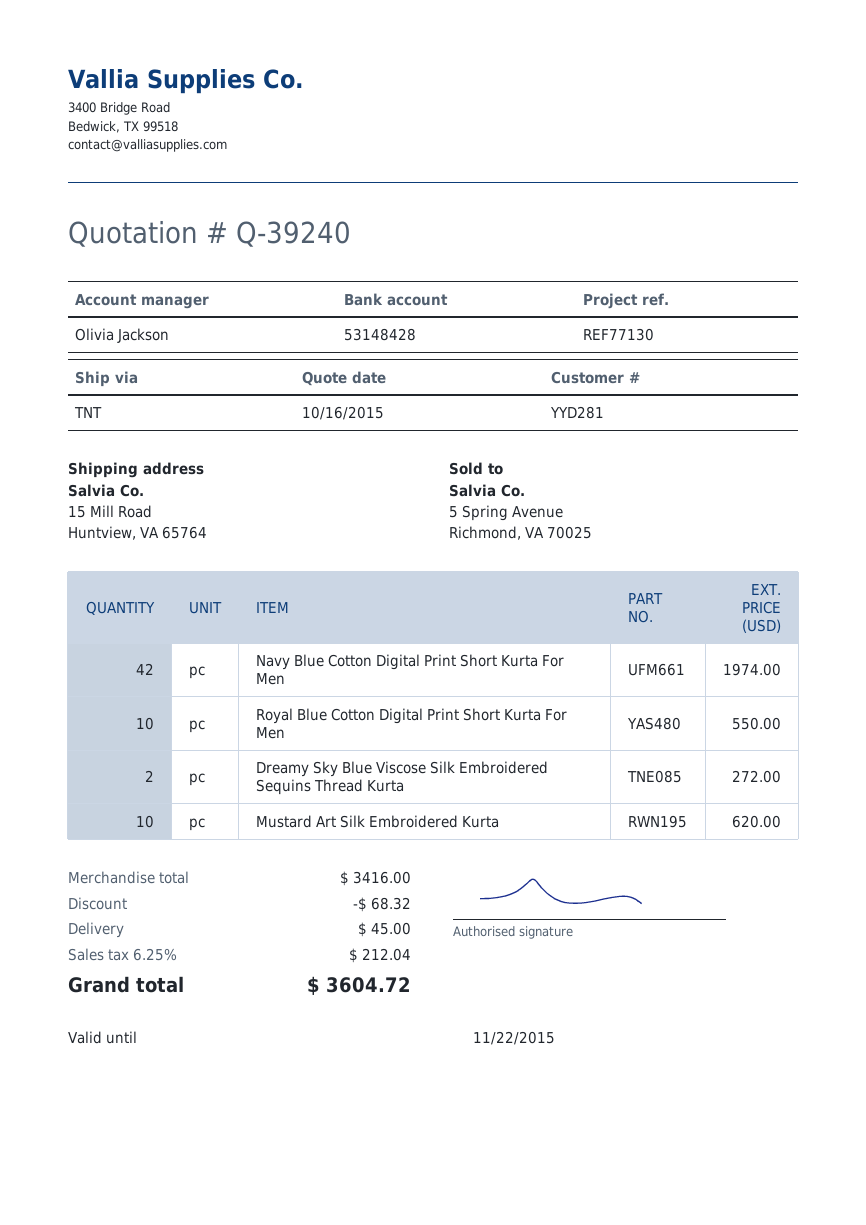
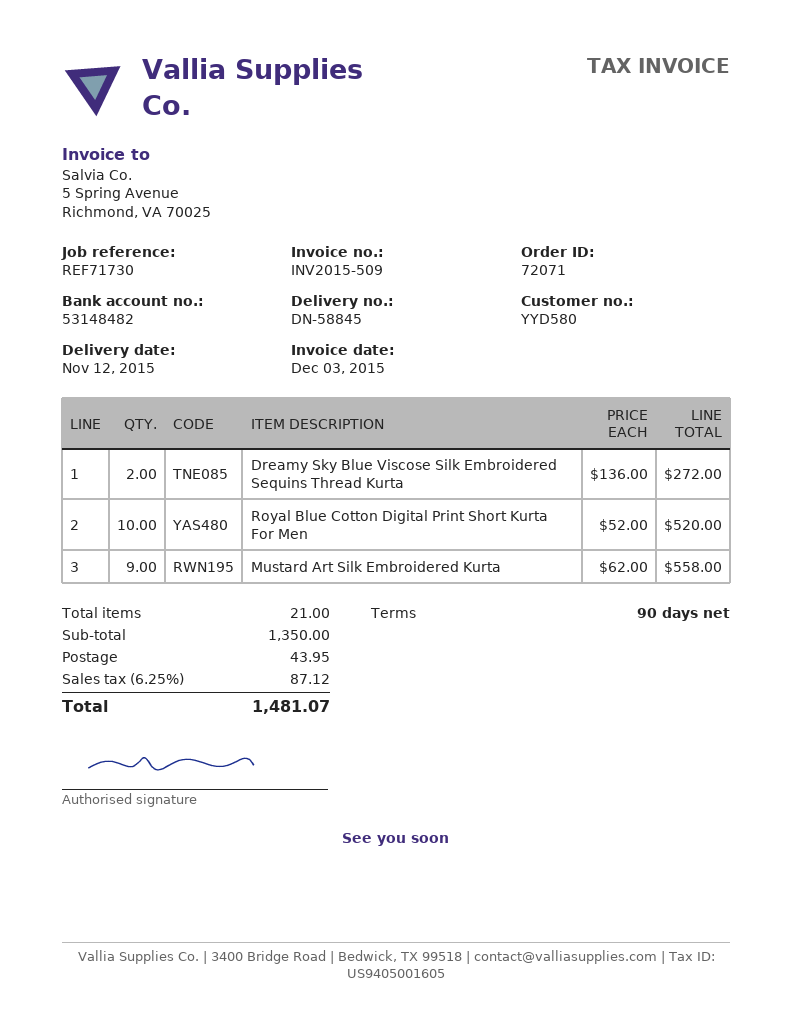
customer number: YYD281 -> YYD580
reference: REF77130 -> REF71730
bank account: 53148428 -> 53148482
Navy Blue Cotton Digital Print Short Kurta For Men: 42 for 1974.00 -> none
Royal Blue Cotton Digital Print Short Kurta For Men: 10 for 550.00 -> 10 for 520.00
Mustard Art Silk Embroidered Kurta: 10 for 620.00 -> 9 for 558.00
subtotal: 3416.00 -> 1350.00
discount: 68.32 -> none
shipping: 45.00 -> 43.95
tax: 6.25% = 212.04 -> 6.25% = 87.12
total: 3604.72 -> 1481.07

